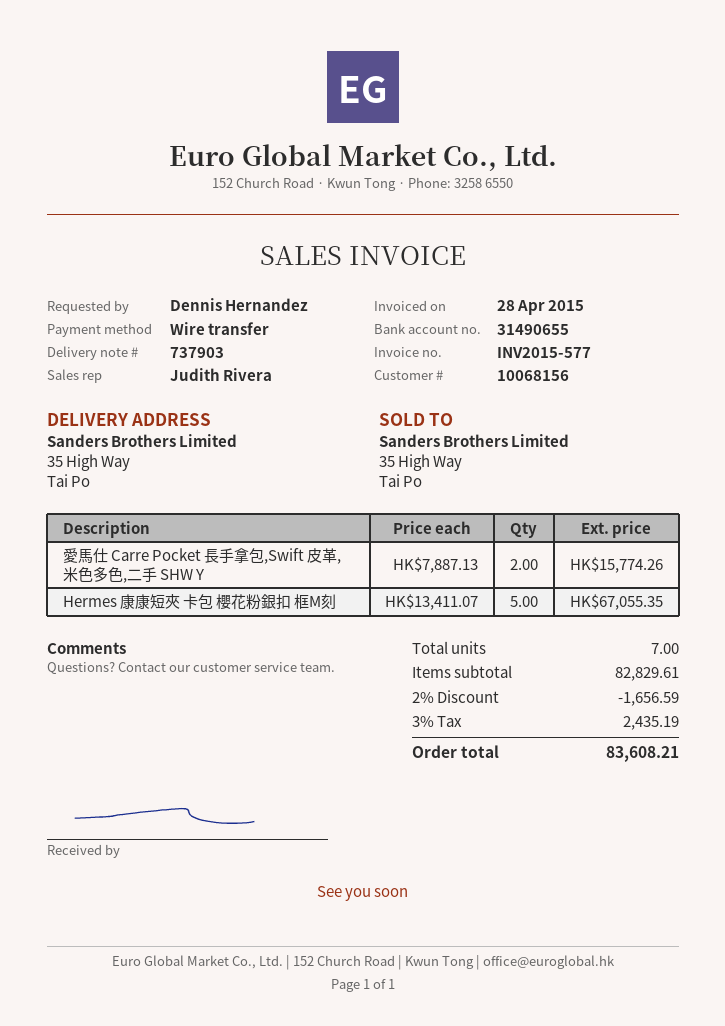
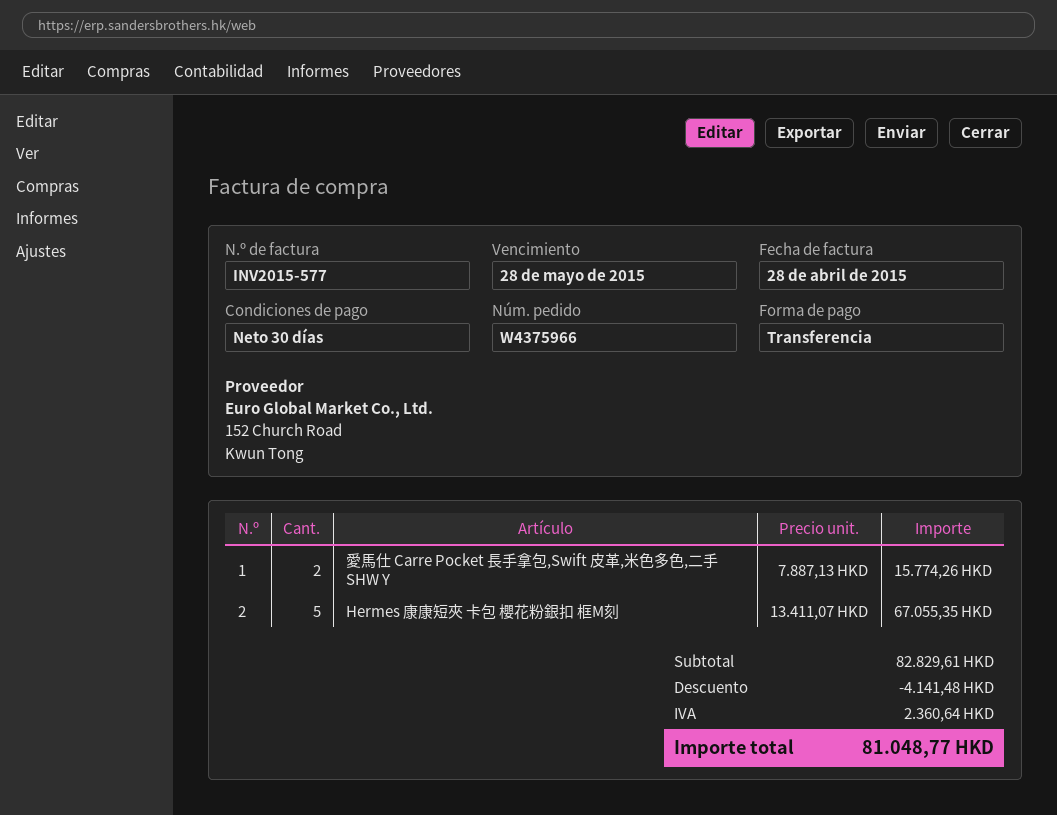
discount: 1656.59 -> 4141.48
tax: 2435.19 -> 2360.64
total: 83608.21 -> 81048.77

